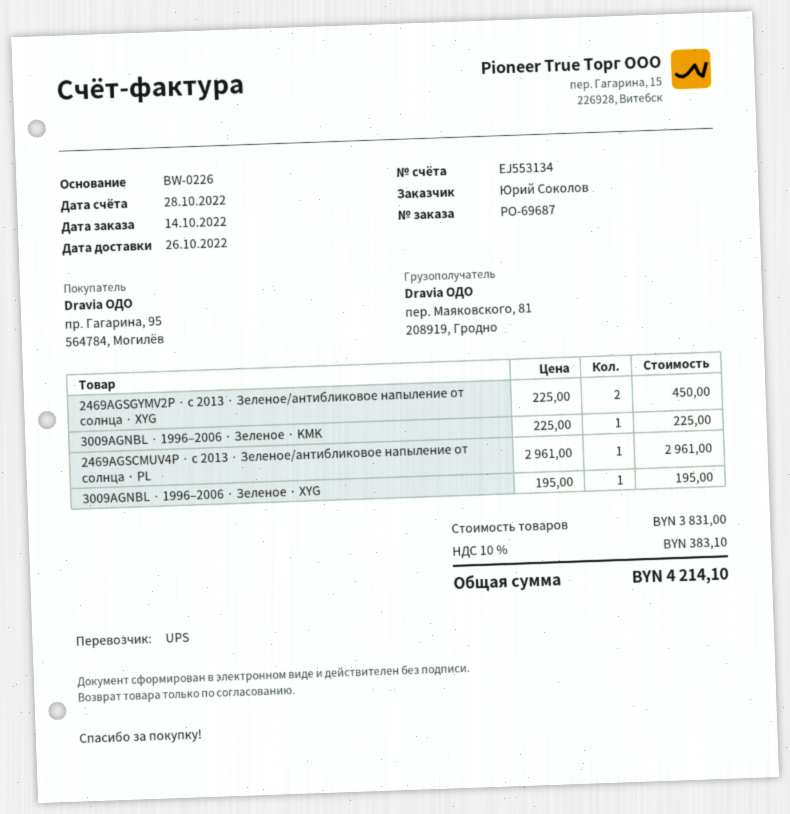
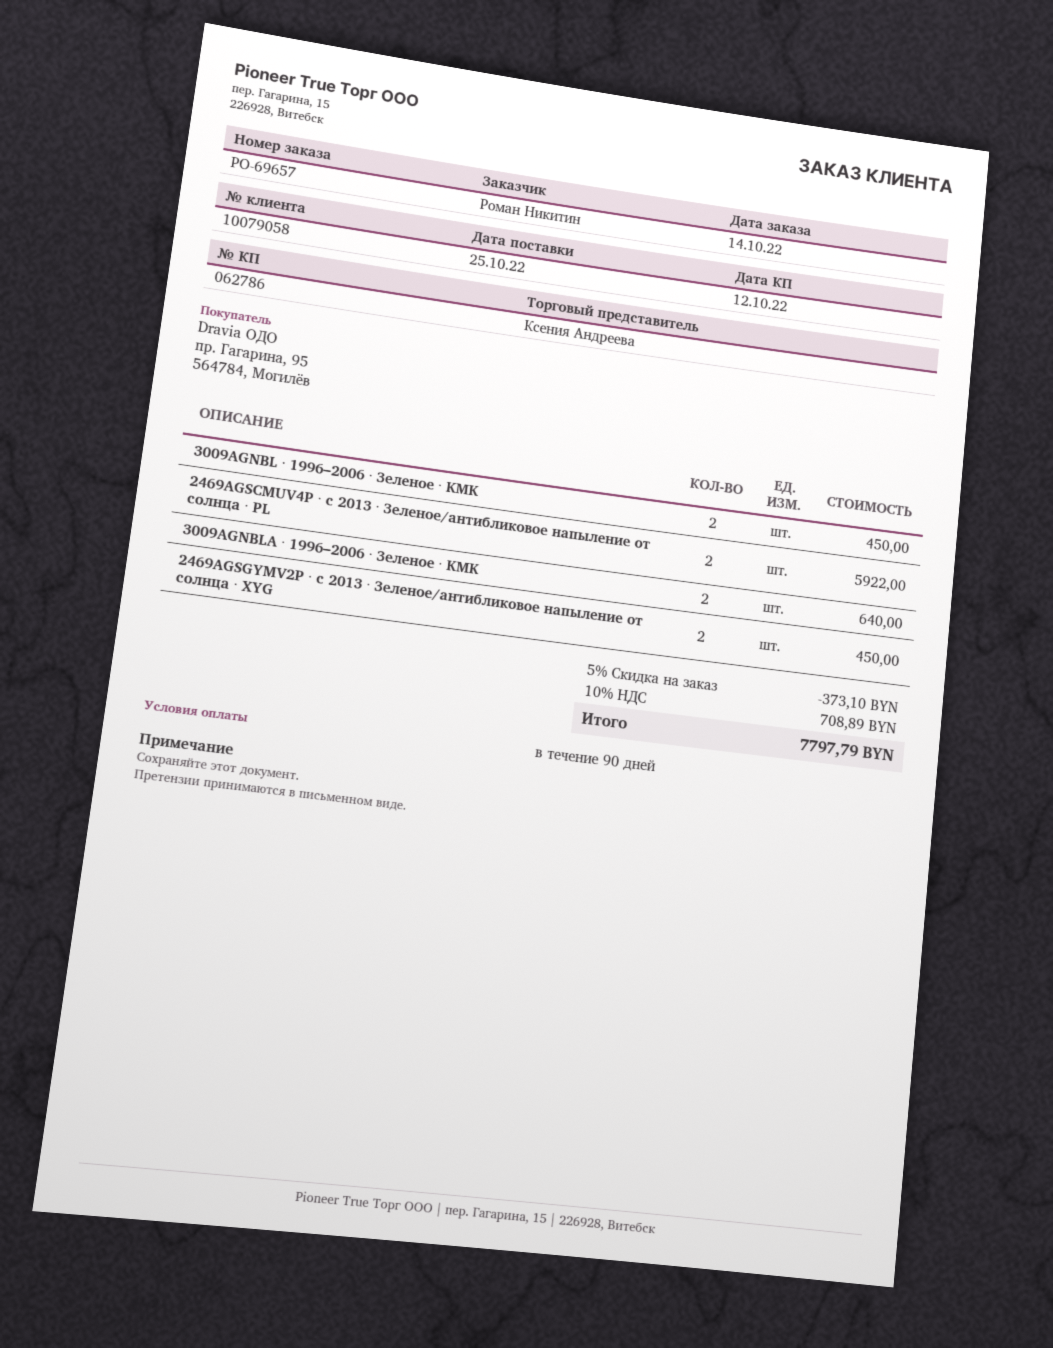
order number: PO-69687 -> PO-69657
delivery date: 2022-10-26 -> 2022-10-25
ordered by: Юрий Соколов -> Роман Никитин
3009AGNBL · 1996–2006 · Зеленое · KMK: 1 for 225.00 -> 2 for 450.00
2469AGSCMUV4P · с 2013 · Зеленое/антибликовое напыление от солнца · PL: 1 for 2961.00 -> 2 for 5922.00
3009AGNBL · 1996–2006 · Зеленое · XYG: 1 for 195.00 -> none
3009AGNBLA · 1996–2006 · Зеленое · KMK: none -> 2 for 640.00
discount: none -> 5% = 373.10
tax: 10% = 383.10 -> 10% = 708.89
total: 4214.10 -> 7797.79

